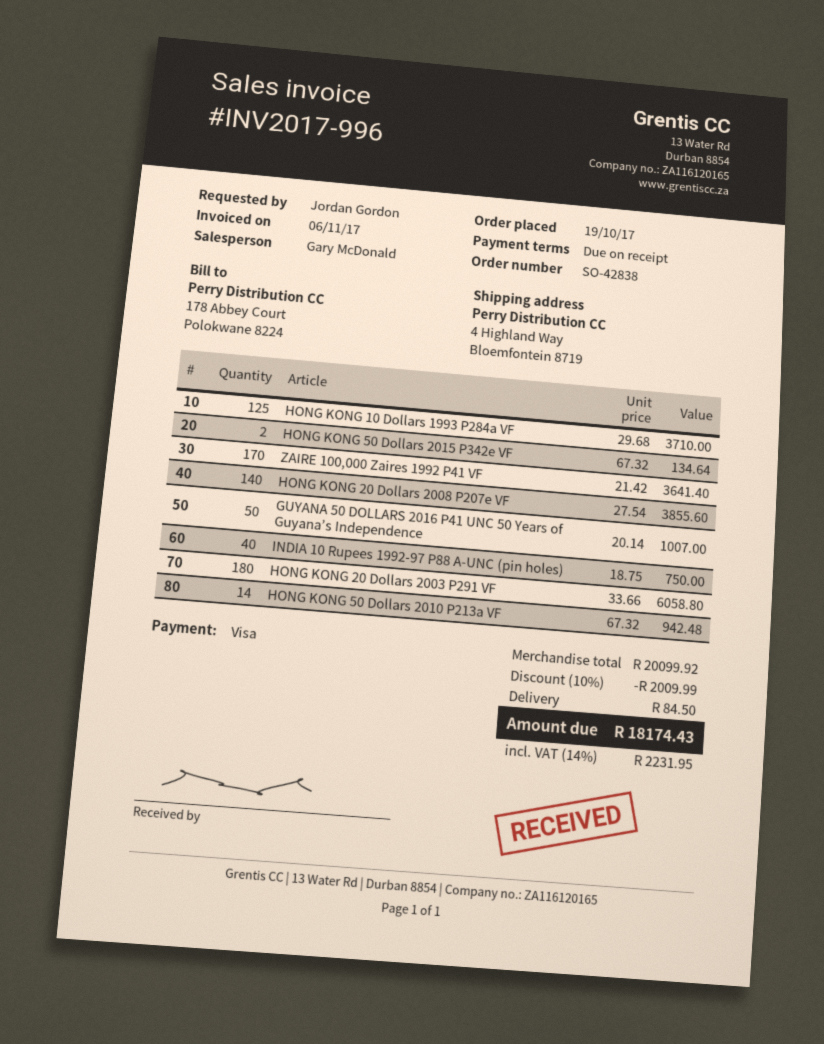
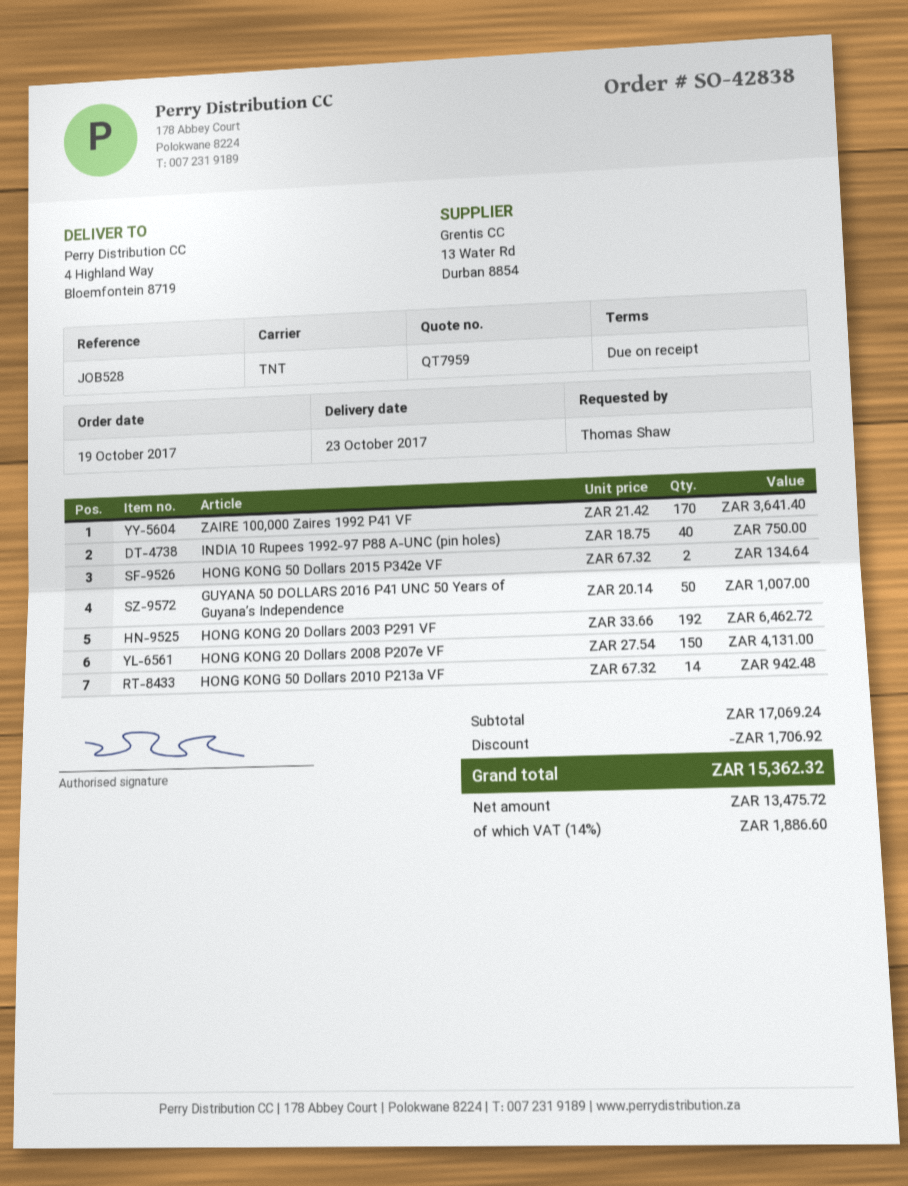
ordered by: Jordan Gordon -> Thomas Shaw
HONG KONG 10 Dollars 1993 P284a VF: 125 x 29.68 = 3710.00 -> none
HONG KONG 20 Dollars 2008 P207e VF: 140 x 27.54 = 3855.60 -> 150 x 27.54 = 4131.00
HONG KONG 20 Dollars 2003 P291 VF: 180 x 33.66 = 6058.80 -> 192 x 33.66 = 6462.72
subtotal: 20099.92 -> 17069.24
discount: 2009.99 -> 1706.92
shipping: 84.50 -> none
tax: 14% = 2231.95 -> 14% = 1886.60
total: 18174.43 -> 15362.32

